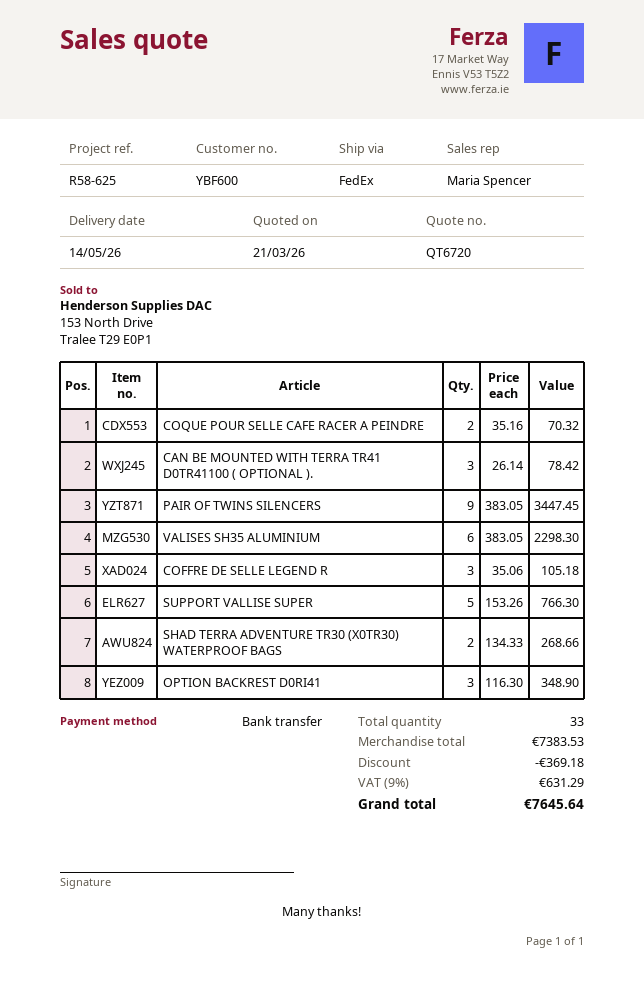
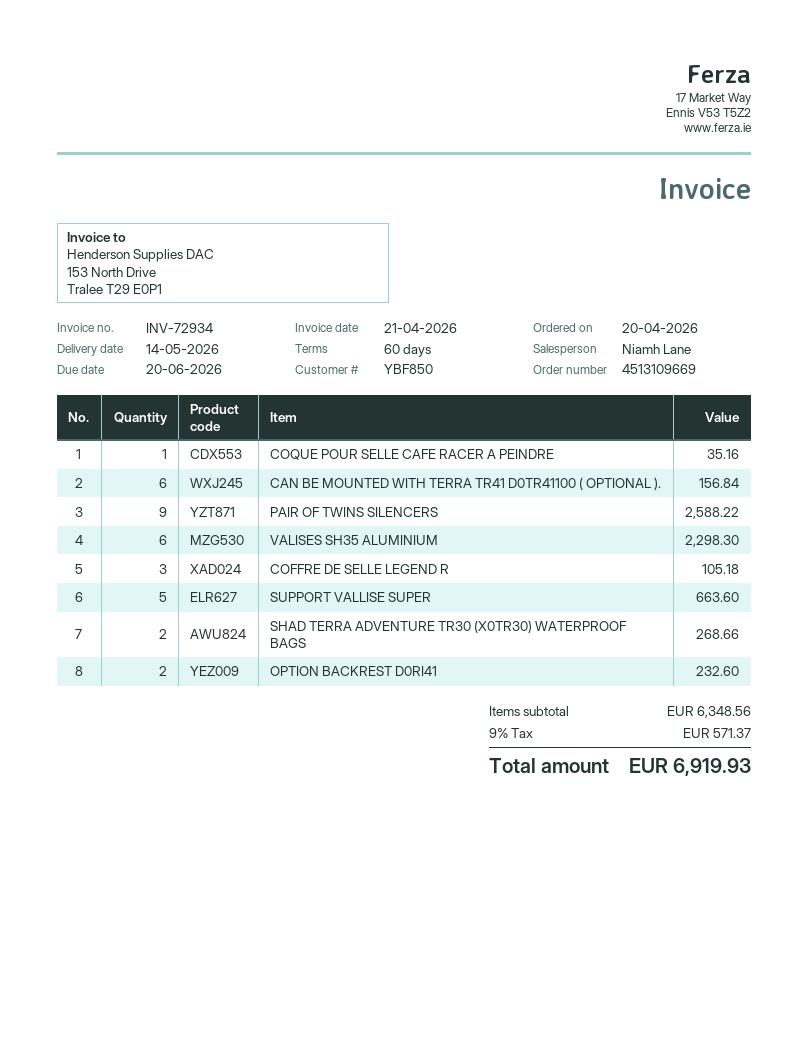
customer number: YBF600 -> YBF850
sales rep: Maria Spencer -> Niamh Lane
COQUE POUR SELLE CAFE RACER A PEINDRE: 2 for 70.32 -> 1 for 35.16
CAN BE MOUNTED WITH TERRA TR41 D0TR41100 ( OPTIONAL ).: 3 for 78.42 -> 6 for 156.84
PAIR OF TWINS SILENCERS: 9 for 3447.45 -> 9 for 2588.22
SUPPORT VALLISE SUPER: 5 for 766.30 -> 5 for 663.60
OPTION BACKREST D0RI41: 3 for 348.90 -> 2 for 232.60
subtotal: 7383.53 -> 6348.56
discount: 369.18 -> none
tax: 9% = 631.29 -> 9% = 571.37
total: 7645.64 -> 6919.93

